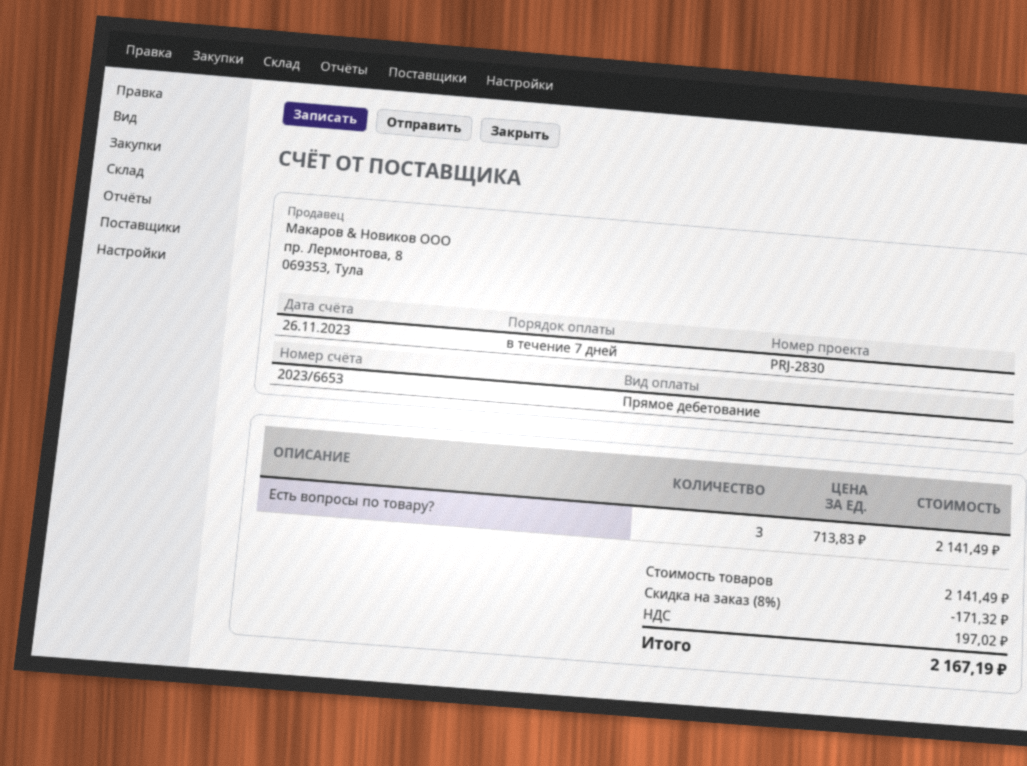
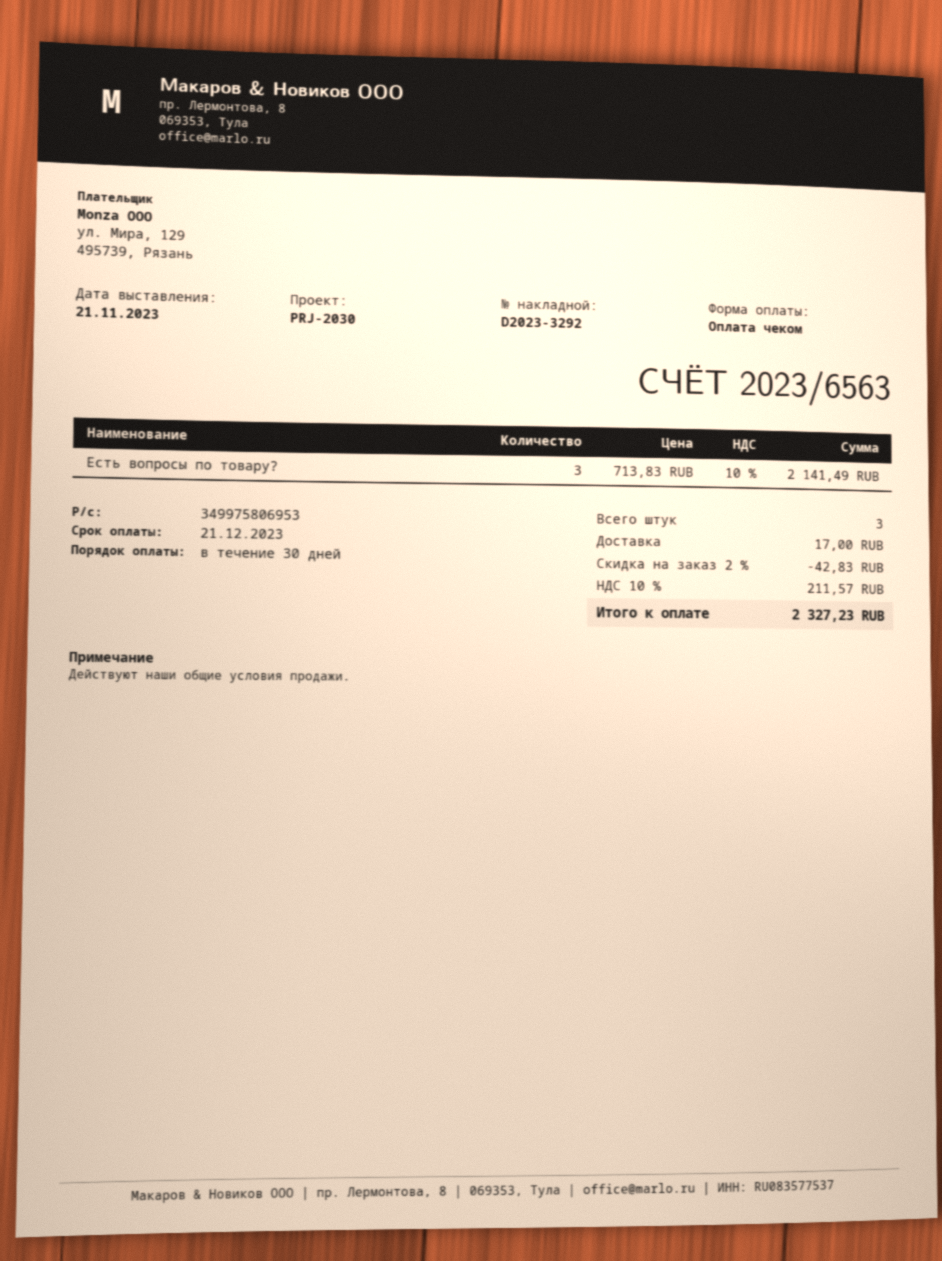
invoice number: 2023/6653 -> 2023/6563
invoice date: 2023-11-26 -> 2023-11-21
payment terms: 7 days -> 30 days
reference: PRJ-2830 -> PRJ-2030
payment method: direct debit -> cheque
discount: 8% = 171.32 -> 2% = 42.83
shipping: none -> 17.00
tax: 197.02 -> 211.57
total: 2167.19 -> 2327.23

